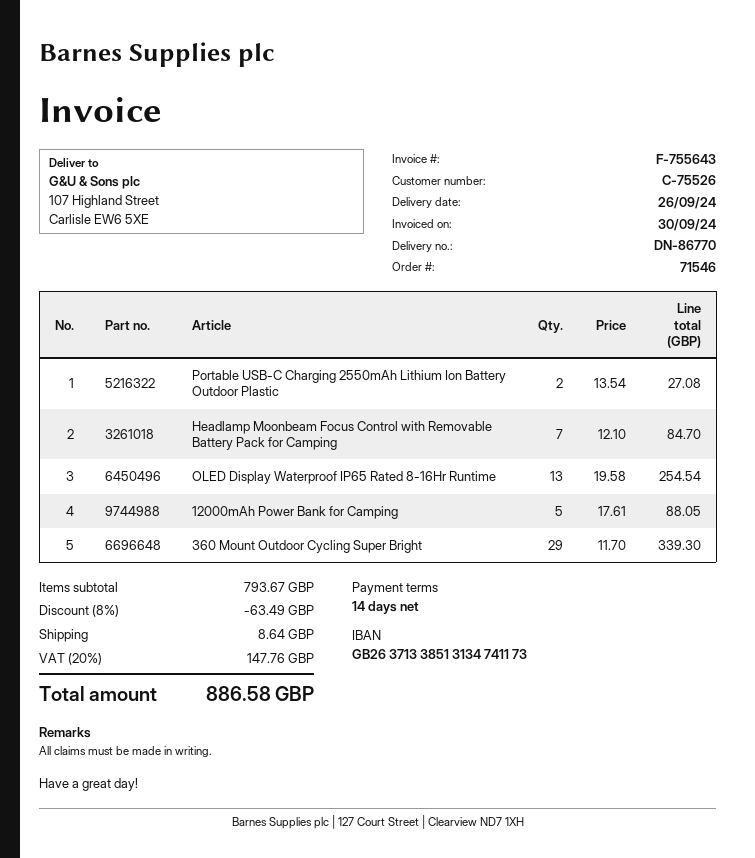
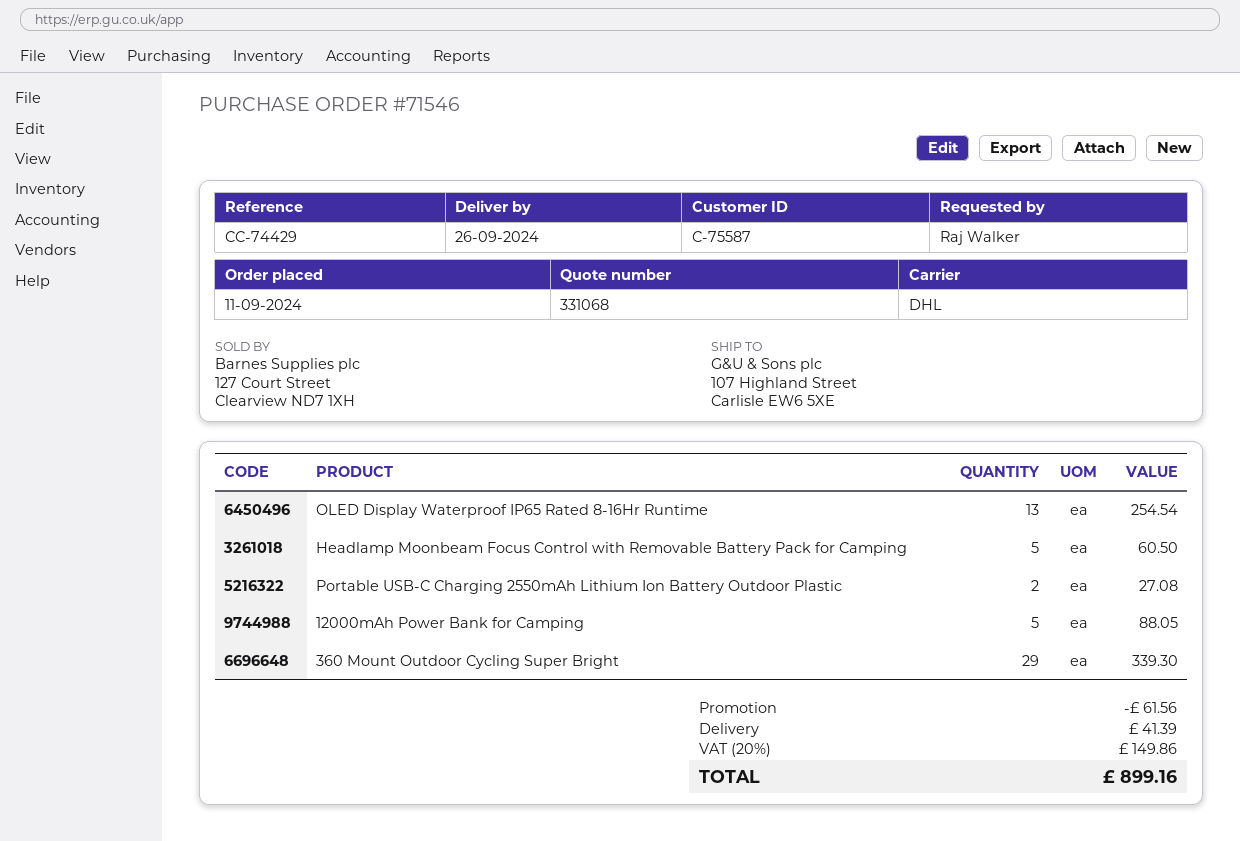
customer number: C-75526 -> C-75587
Headlamp Moonbeam Focus Control with Removable Battery Pack for Camping: 7 for 84.70 -> 5 for 60.50
discount: 63.49 -> 61.56
shipping: 8.64 -> 41.39
tax: 20% = 147.76 -> 20% = 149.86
total: 886.58 -> 899.16

